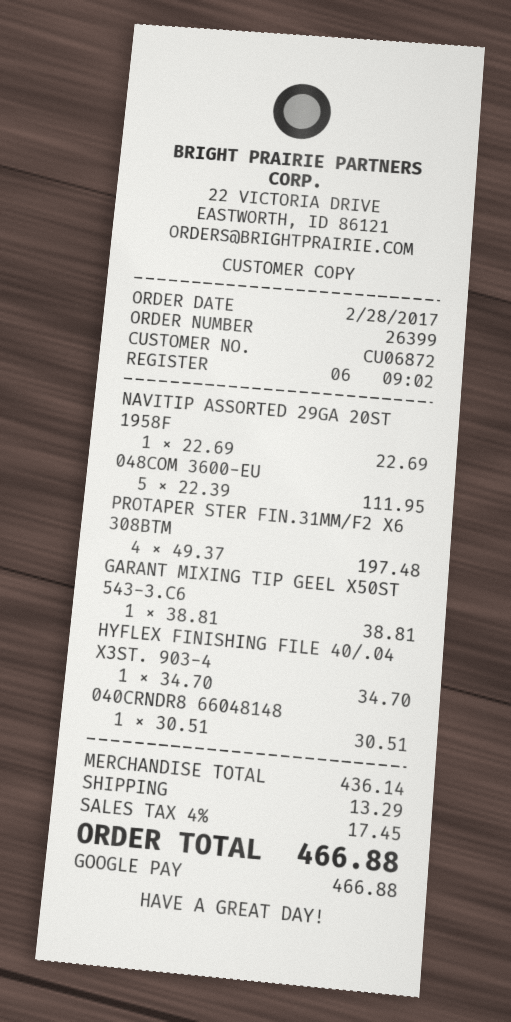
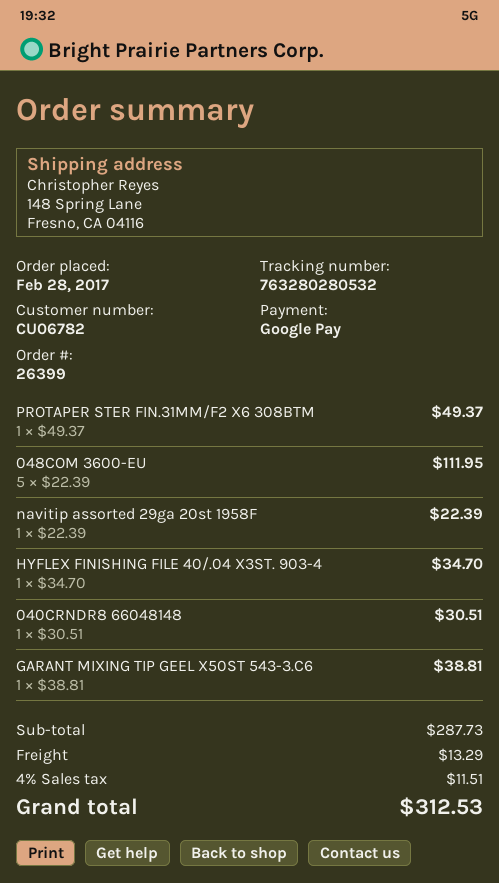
customer number: CU06872 -> CU06782
NAVITIP ASSORTED 29GA 20ST 1958F: 1 x 22.69 = 22.69 -> 1 x 22.39 = 22.39
PROTAPER STER FIN.31MM/F2 X6 308BTM: 4 x 49.37 = 197.48 -> 1 x 49.37 = 49.37
subtotal: 436.14 -> 287.73
tax: 4% = 17.45 -> 4% = 11.51
total: 466.88 -> 312.53

